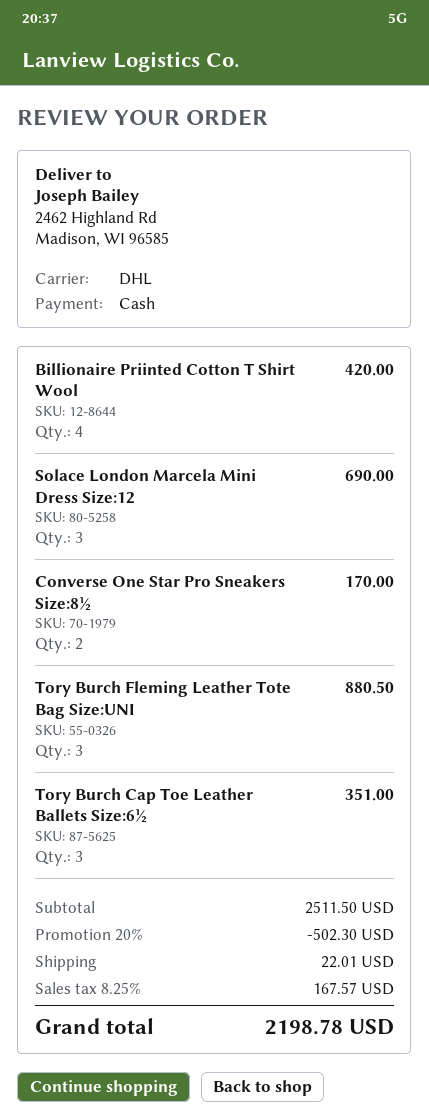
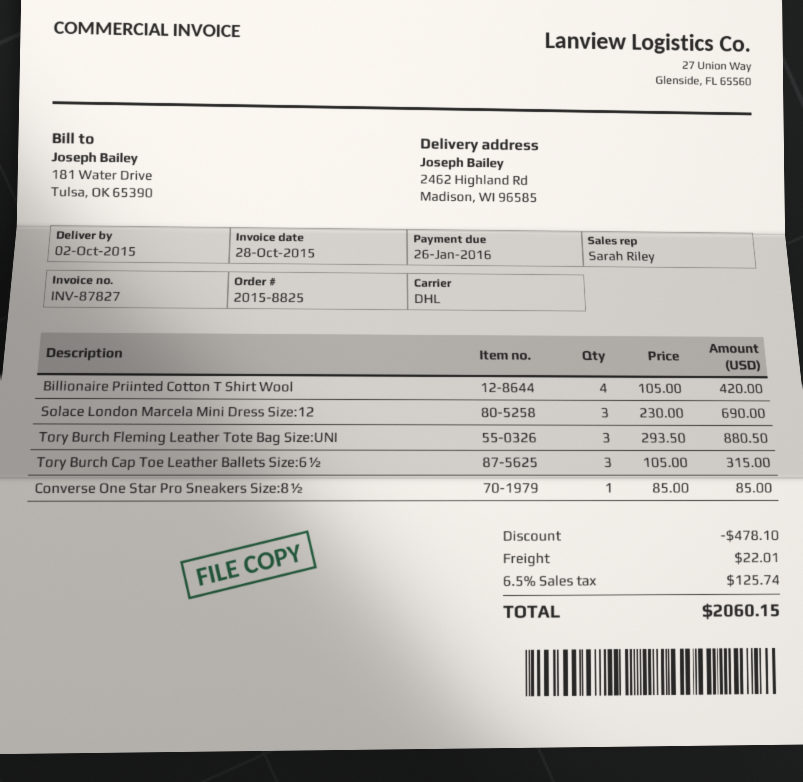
Converse One Star Pro Sneakers Size:8½: 2 for 170.00 -> 1 for 85.00
Tory Burch Cap Toe Leather Ballets Size:6½: 3 for 351.00 -> 3 for 315.00
discount: 502.30 -> 478.10
tax: 8.25% = 167.57 -> 6.5% = 125.74
total: 2198.78 -> 2060.15

